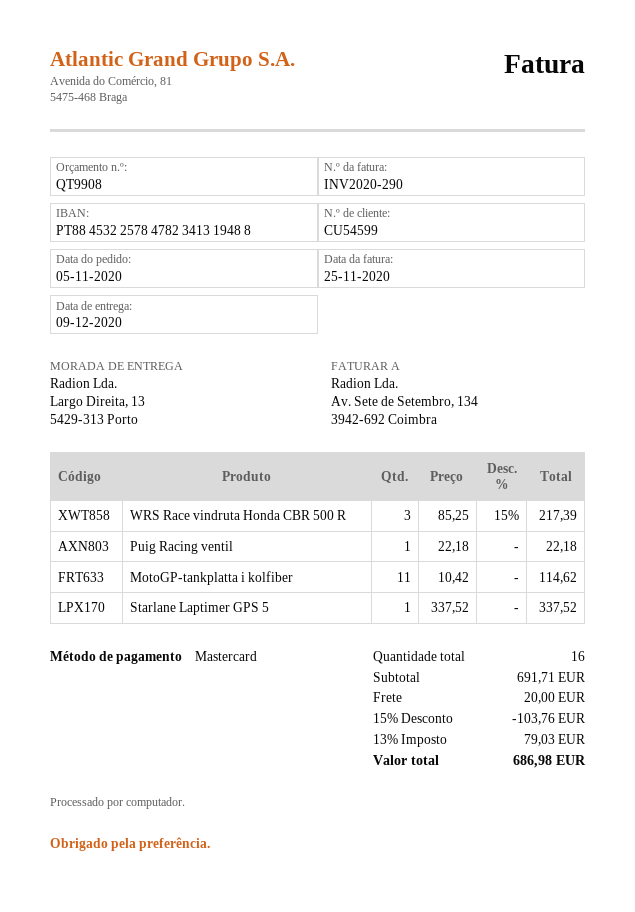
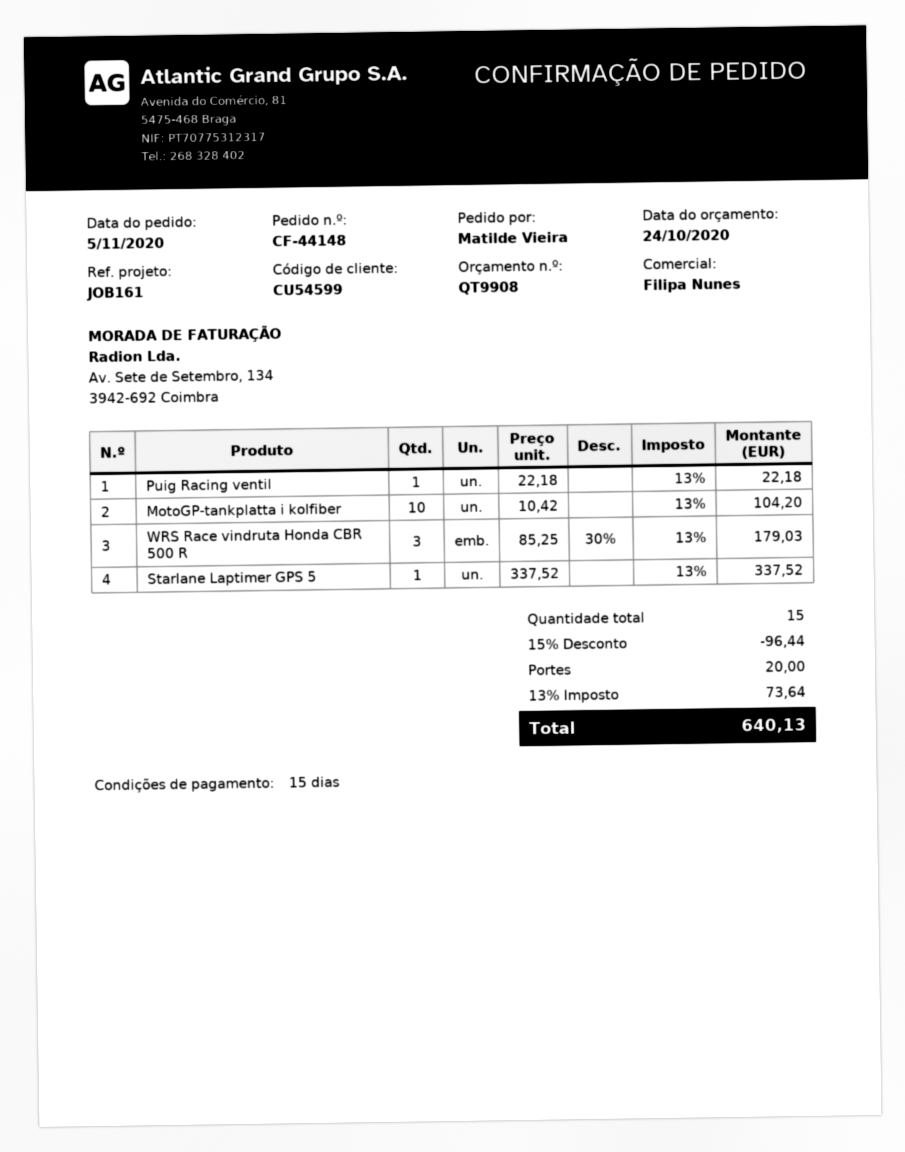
WRS Race vindruta Honda CBR 500 R: 3 x 85.25 - 15% = 217.39 -> 3 x 85.25 - 30% = 179.03
MotoGP-tankplatta i kolfiber: 11 x 10.42 = 114.62 -> 10 x 10.42 = 104.20
total quantity: 16 -> 15
discount: 15% = 103.76 -> 15% = 96.44
tax: 13% = 79.03 -> 13% = 73.64
total: 686.98 -> 640.13

